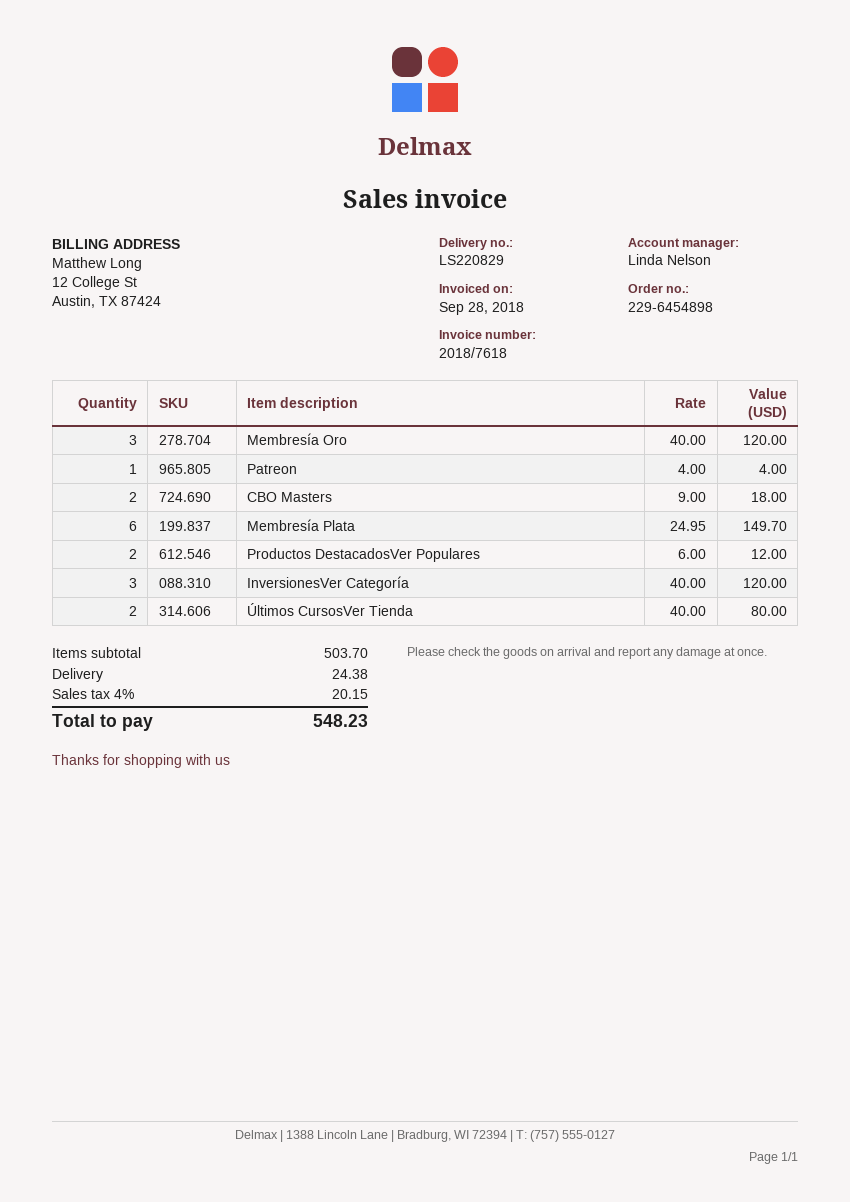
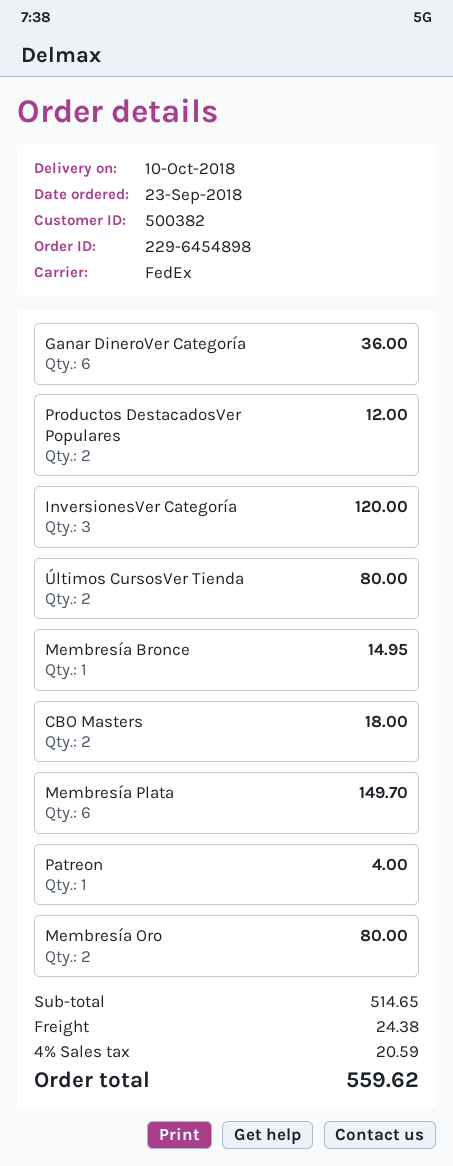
Membresía Oro: 3 for 120.00 -> 2 for 80.00
Ganar DineroVer Categoría: none -> 6 for 36.00
Membresía Bronce: none -> 1 for 14.95
subtotal: 503.70 -> 514.65
tax: 4% = 20.15 -> 4% = 20.59
total: 548.23 -> 559.62

